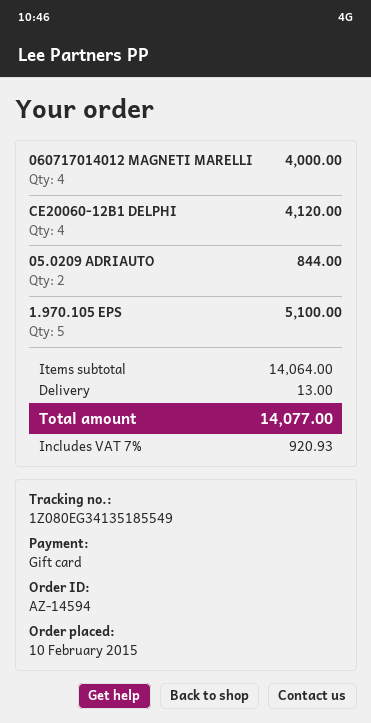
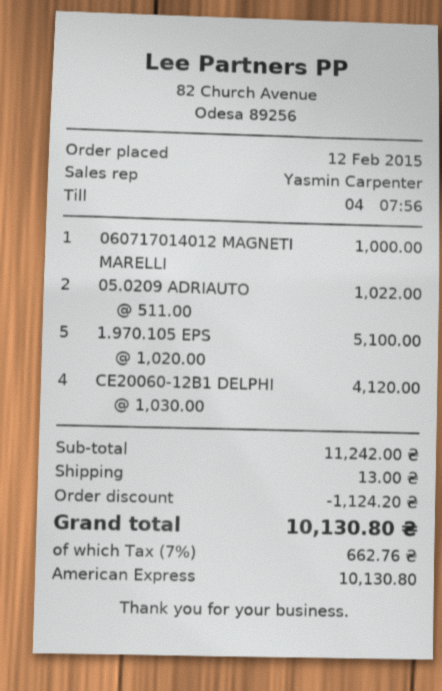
order date: 2015-02-10 -> 2015-02-12
payment method: gift card -> American Express
060717014012 MAGNETI MARELLI: 4 for 4000.00 -> 1 for 1000.00
05.0209 ADRIAUTO: 2 for 844.00 -> 2 for 1022.00
subtotal: 14064.00 -> 11242.00
discount: none -> 1124.20
tax: 7% = 920.93 -> 7% = 662.76
total: 14077.00 -> 10130.80

